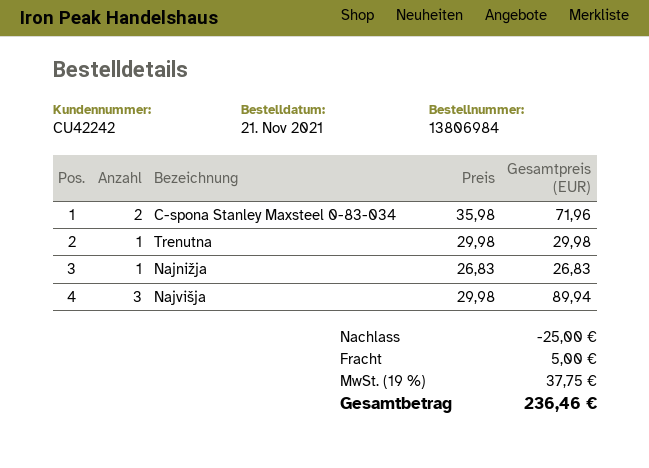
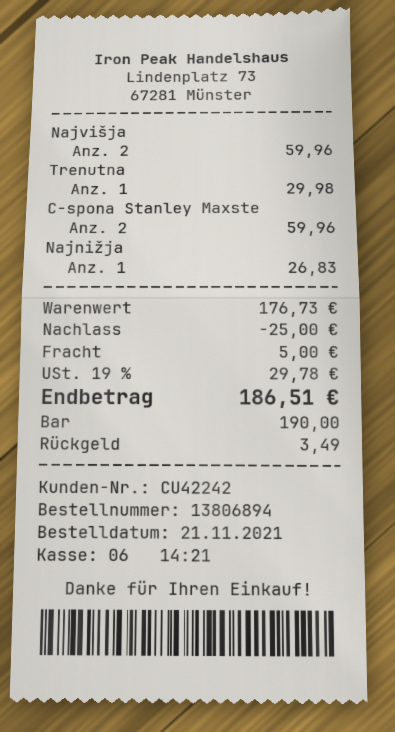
order number: 13806984 -> 13806894
C-spona Stanley Maxsteel 0-83-034: 2 for 71.96 -> 2 for 59.96
Najvišja: 3 for 89.94 -> 2 for 59.96
tax: 19% = 37.75 -> 19% = 29.78
total: 236.46 -> 186.51

